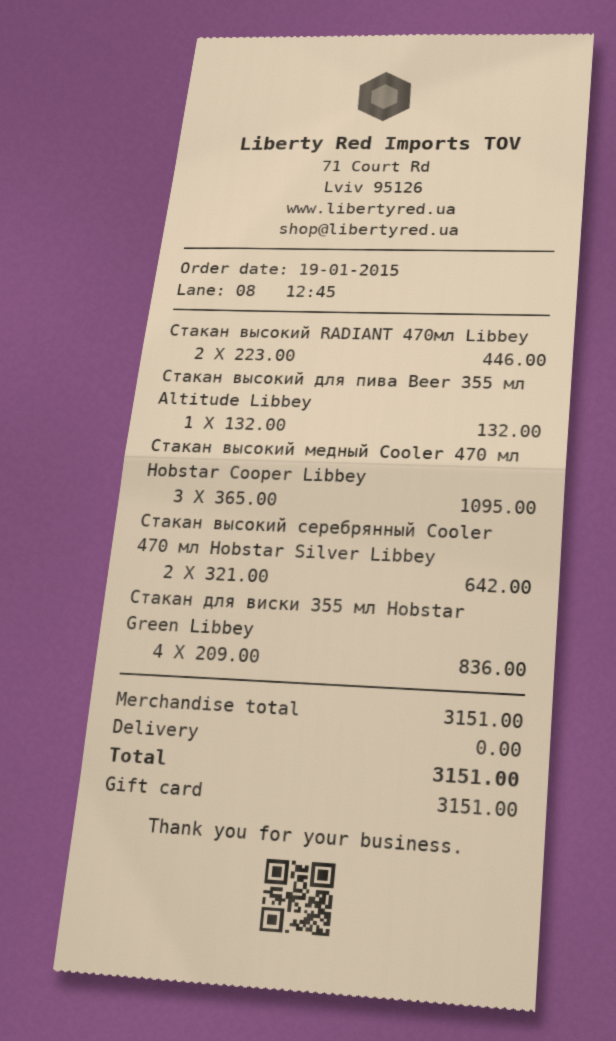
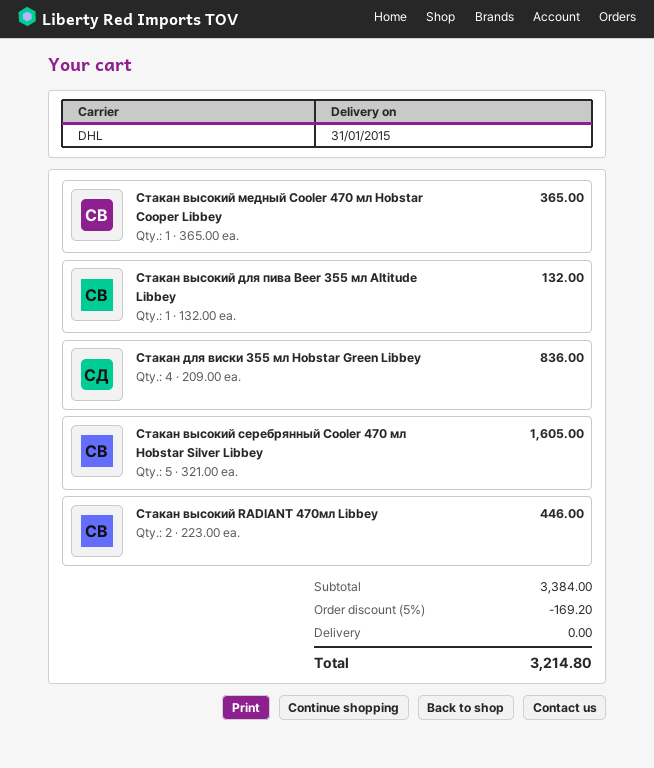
Стакан высокий медный Cooler 470 мл Hobstar Cooper Libbey: 3 x 365.00 = 1095.00 -> 1 x 365.00 = 365.00
Стакан высокий серебрянный Cooler 470 мл Hobstar Silver Libbey: 2 x 321.00 = 642.00 -> 5 x 321.00 = 1605.00
subtotal: 3151.00 -> 3384.00
discount: none -> 5% = 169.20
total: 3151.00 -> 3214.80

